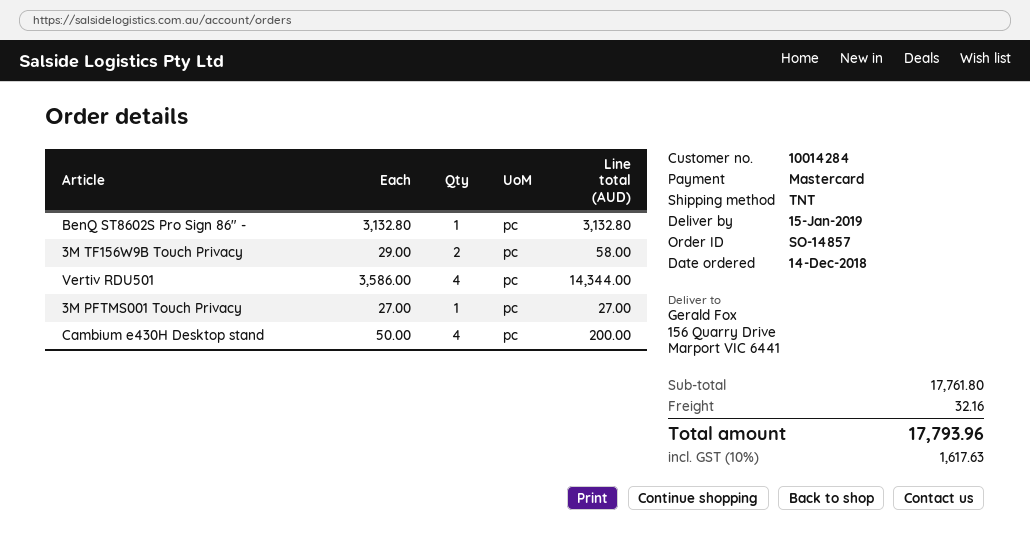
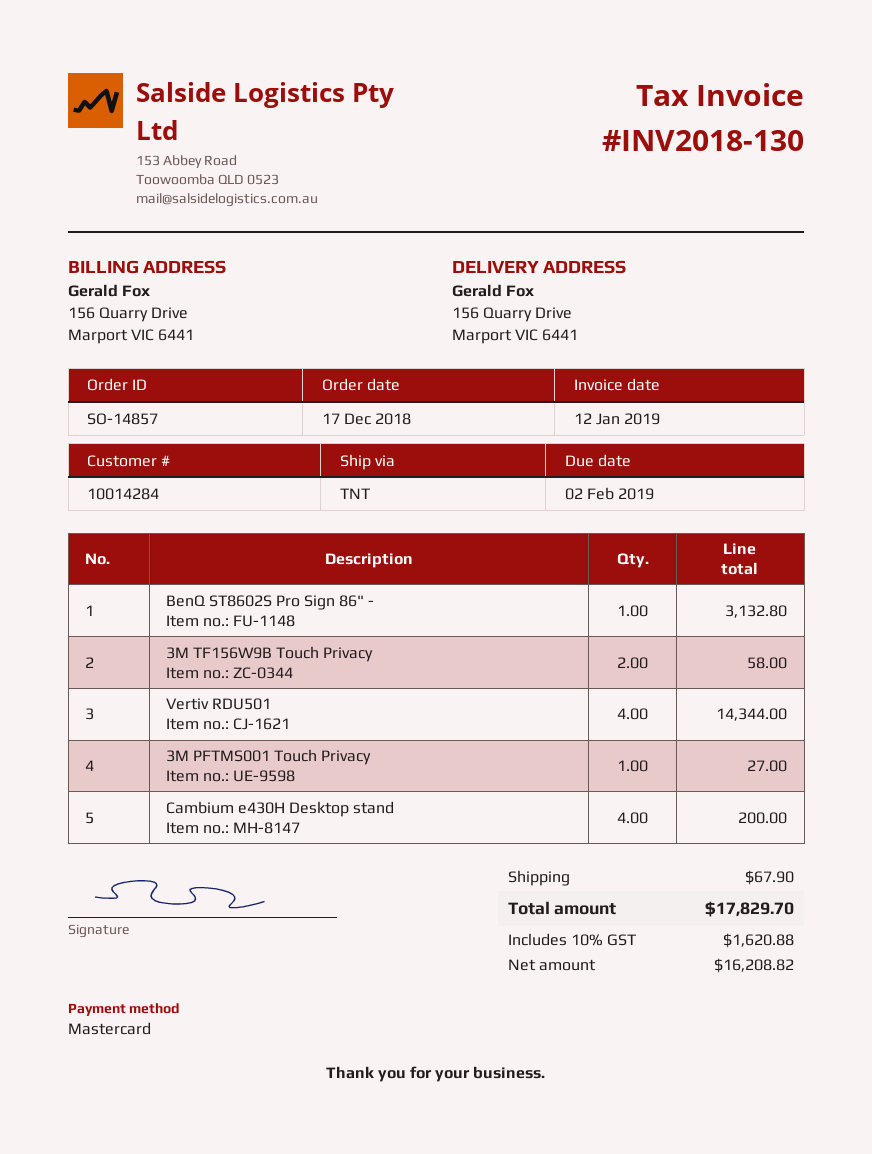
order date: 2018-12-14 -> 2018-12-17
shipping: 32.16 -> 67.90
tax: 10% = 1617.63 -> 10% = 1620.88
total: 17793.96 -> 17829.70

